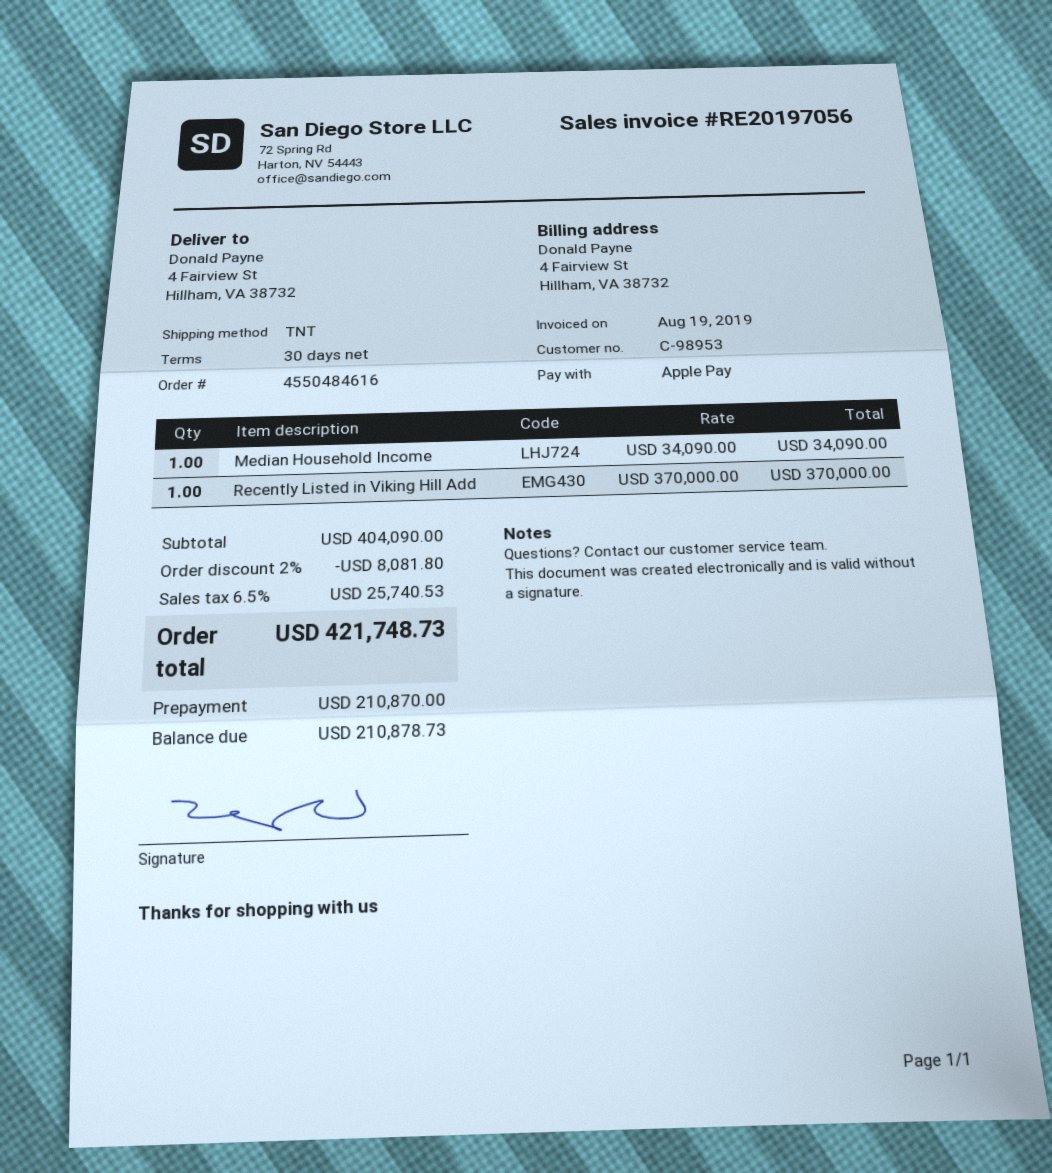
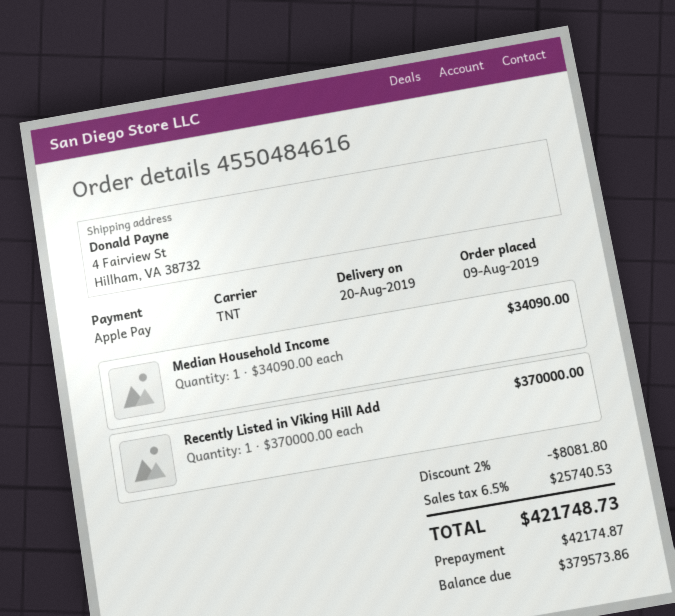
deposit: 210870.00 -> 42174.87
balance: 210878.73 -> 379573.86

